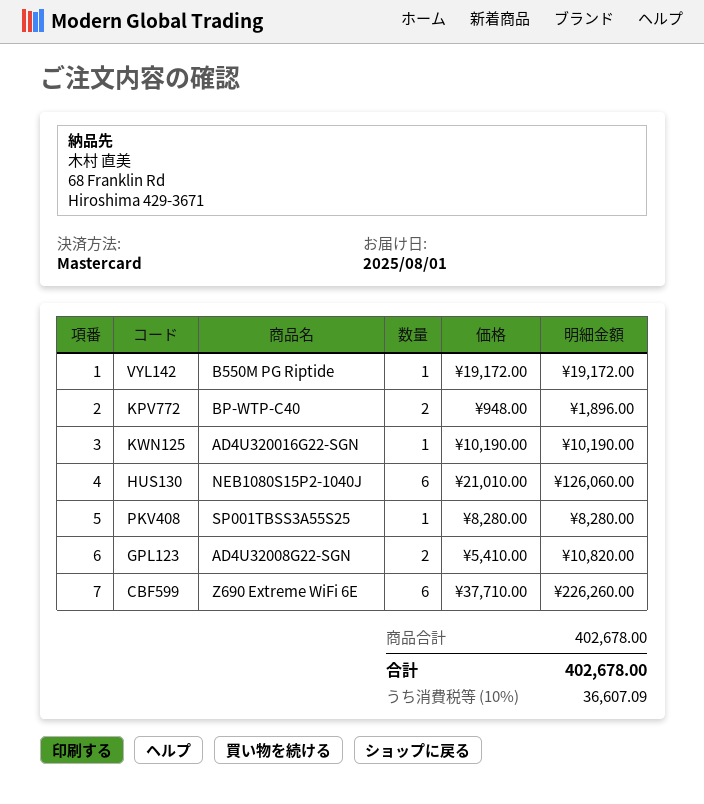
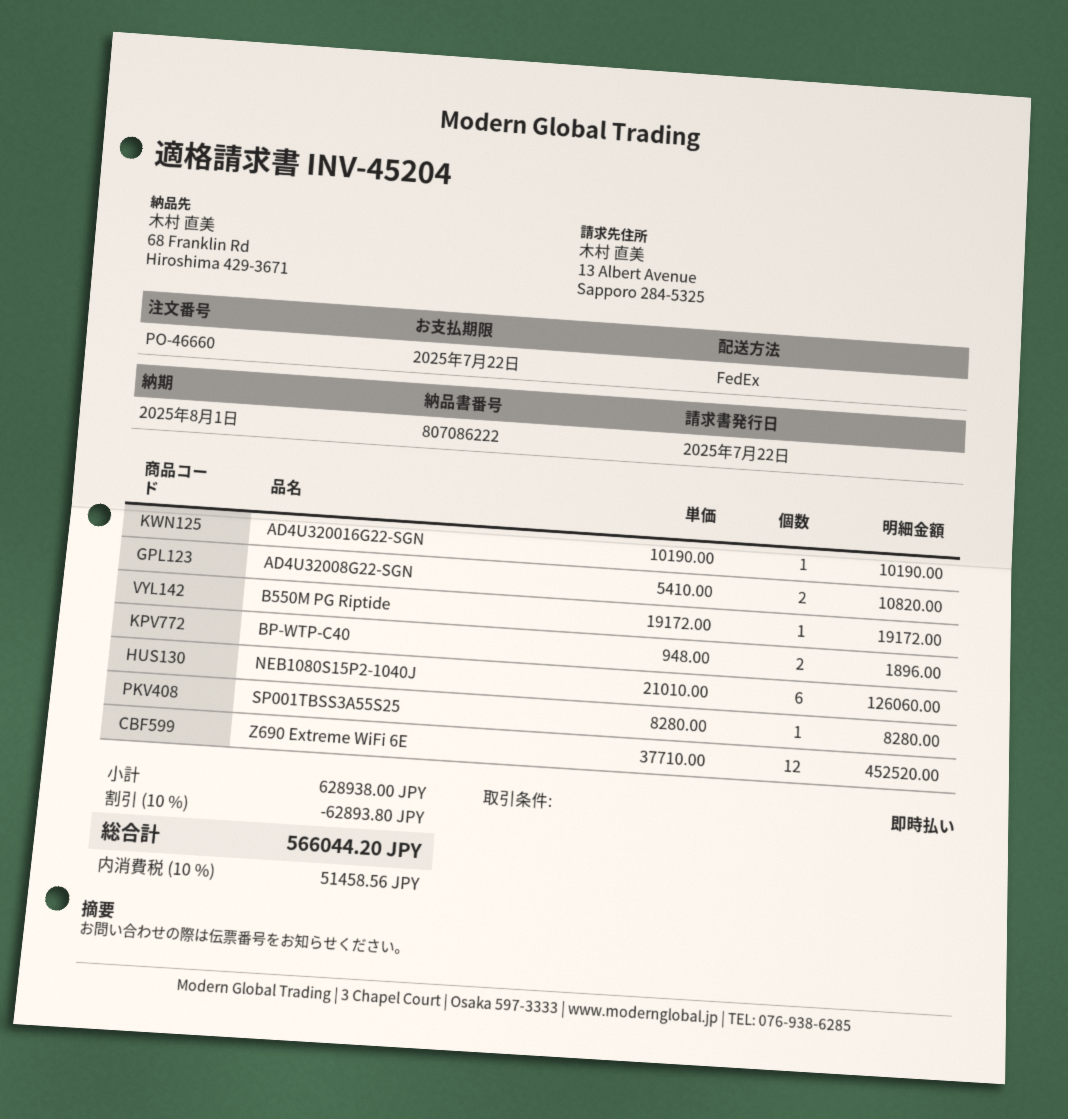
Z690 Extreme WiFi 6E: 6 x 37710.00 = 226260.00 -> 12 x 37710.00 = 452520.00
subtotal: 402678.00 -> 628938.00
discount: none -> 10% = 62893.80
tax: 10% = 36607.09 -> 10% = 51458.56
total: 402678.00 -> 566044.20

